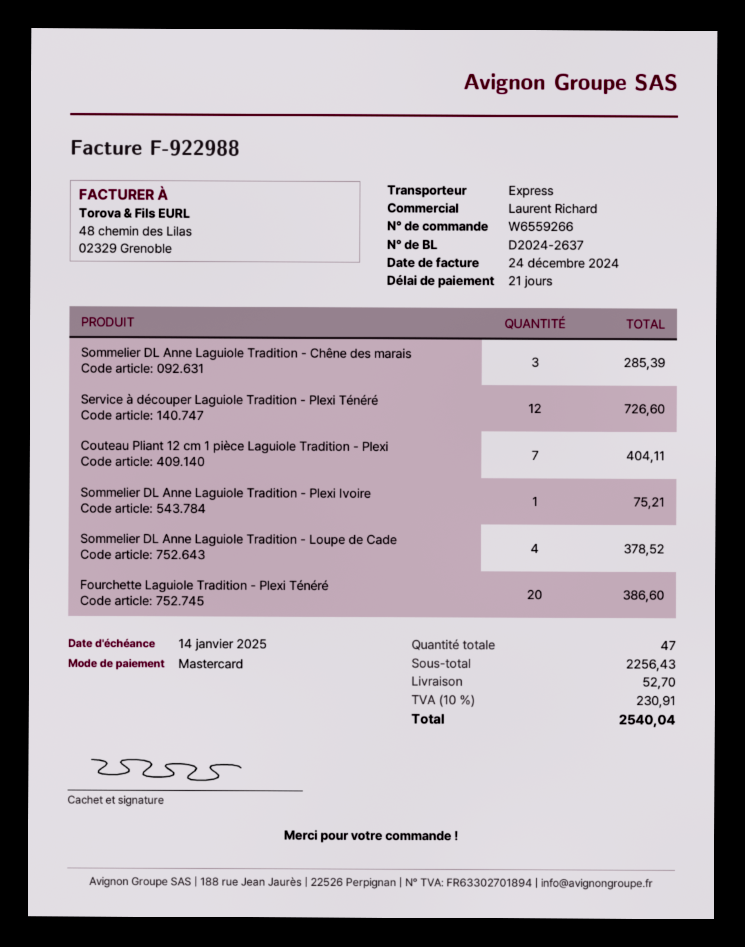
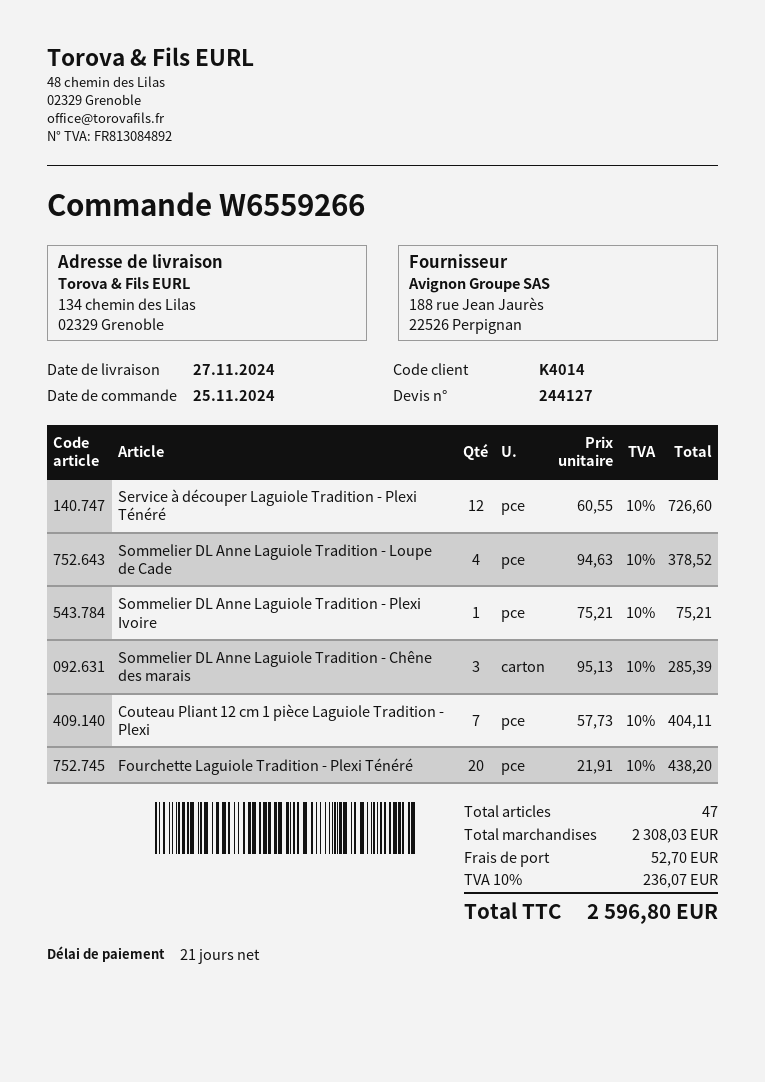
Fourchette Laguiole Tradition - Plexi Ténéré: 20 for 386.60 -> 20 for 438.20
subtotal: 2256.43 -> 2308.03
tax: 10% = 230.91 -> 10% = 236.07
total: 2540.04 -> 2596.80

